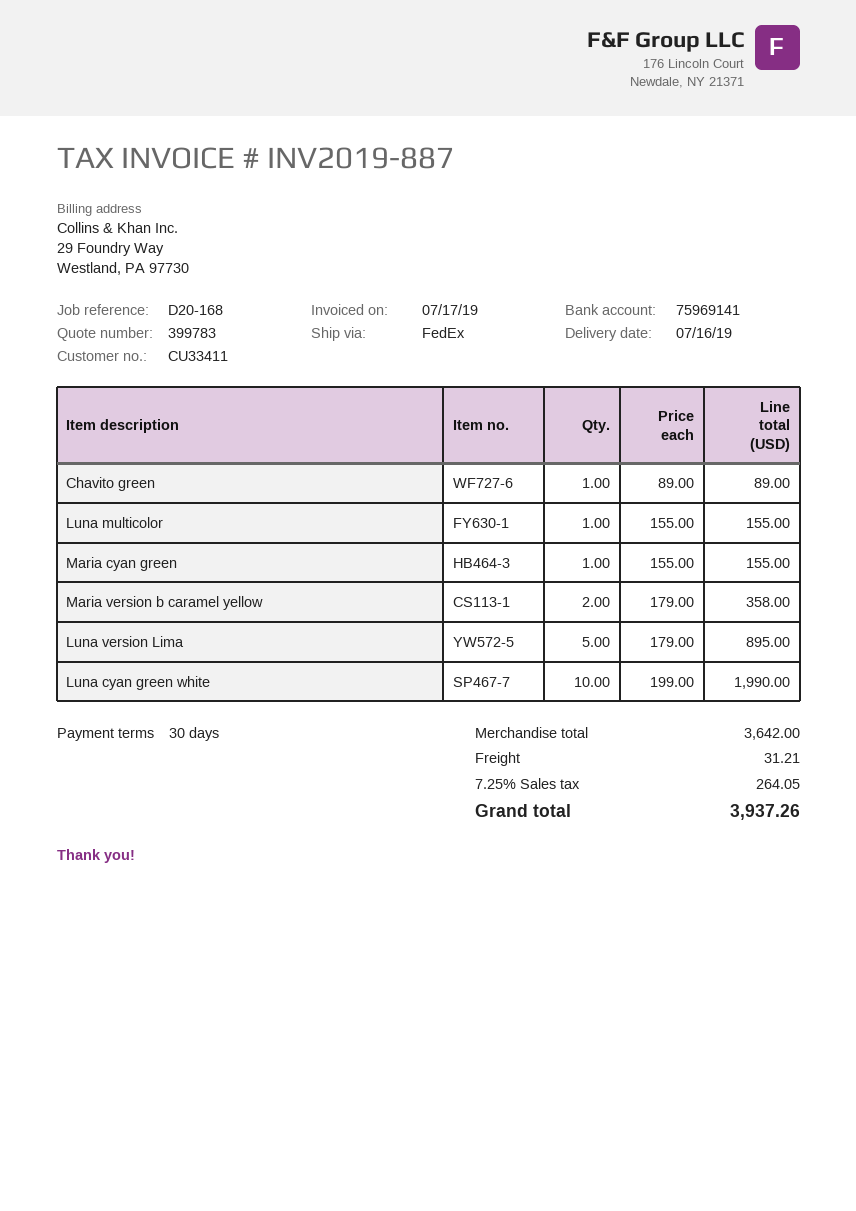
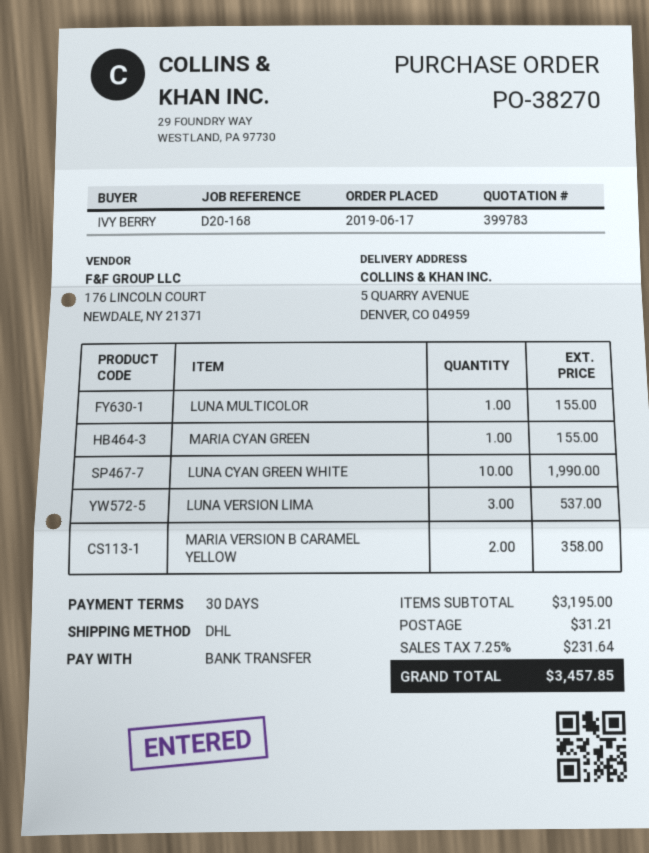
shipping method: FedEx -> DHL
Chavito green: 1 for 89.00 -> none
Luna version Lima: 5 for 895.00 -> 3 for 537.00
subtotal: 3642.00 -> 3195.00
tax: 7.25% = 264.05 -> 7.25% = 231.64
total: 3937.26 -> 3457.85

